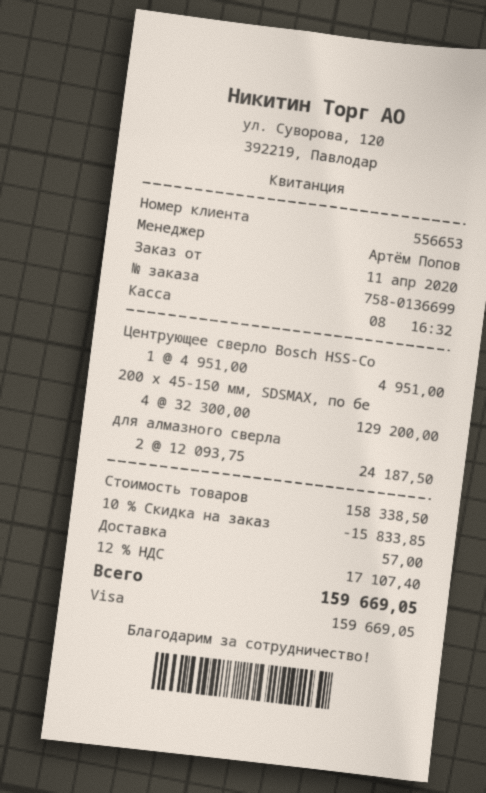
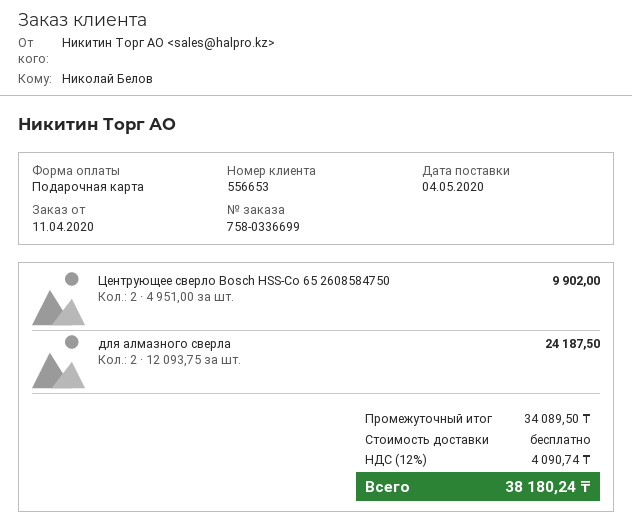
order number: 758-0136699 -> 758-0336699
payment method: Visa -> gift card
Центрующее сверло Bosch HSS-Co: 1 x 4951.00 = 4951.00 -> 2 x 4951.00 = 9902.00
200 х 45-150 мм, SDSMAX, по бе: 4 x 32300.00 = 129200.00 -> none
subtotal: 158338.50 -> 34089.50
discount: 10% = 15833.85 -> none
shipping: 57.00 -> 0.00
tax: 12% = 17107.40 -> 12% = 4090.74
total: 159669.05 -> 38180.24

